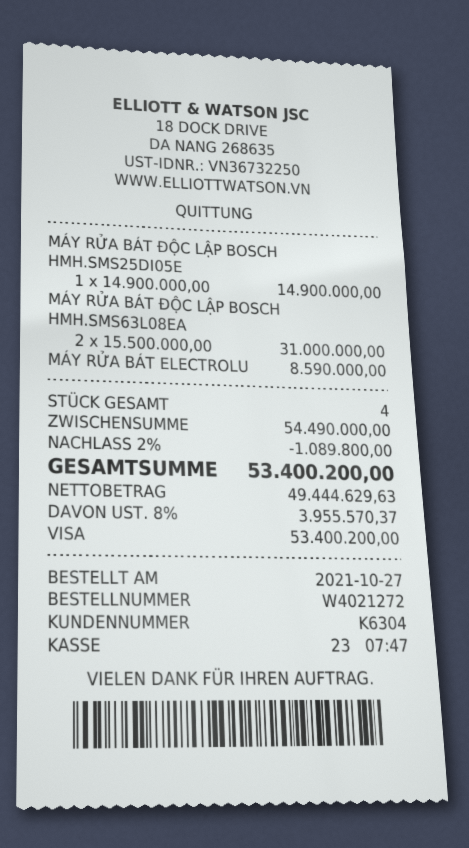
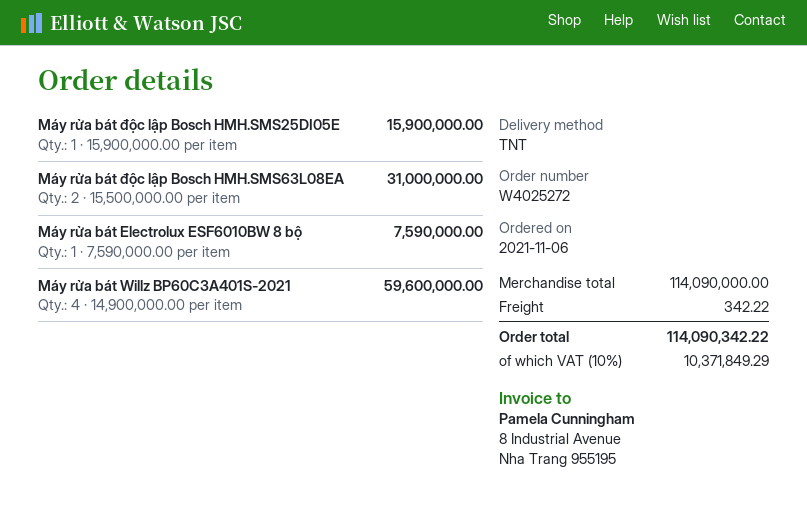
order number: W4021272 -> W4025272
order date: 2021-10-27 -> 2021-11-06
MÁY RỬA BÁT ĐỘC LẬP BOSCH HMH.SMS25DI05E: 1 x 14900000.00 = 14900000.00 -> 1 x 15900000.00 = 15900000.00
MÁY RỬA BÁT ELECTROLU: 1 x 8590000.00 = 8590000.00 -> 1 x 7590000.00 = 7590000.00
Máy rửa bát Willz BP60C3A401S-2021: none -> 4 x 14900000.00 = 59600000.00
subtotal: 54490000.00 -> 114090000.00
discount: 2% = 1089800.00 -> none
shipping: none -> 342.22
tax: 8% = 3955570.37 -> 10% = 10371849.29
total: 53400200.00 -> 114090342.22

